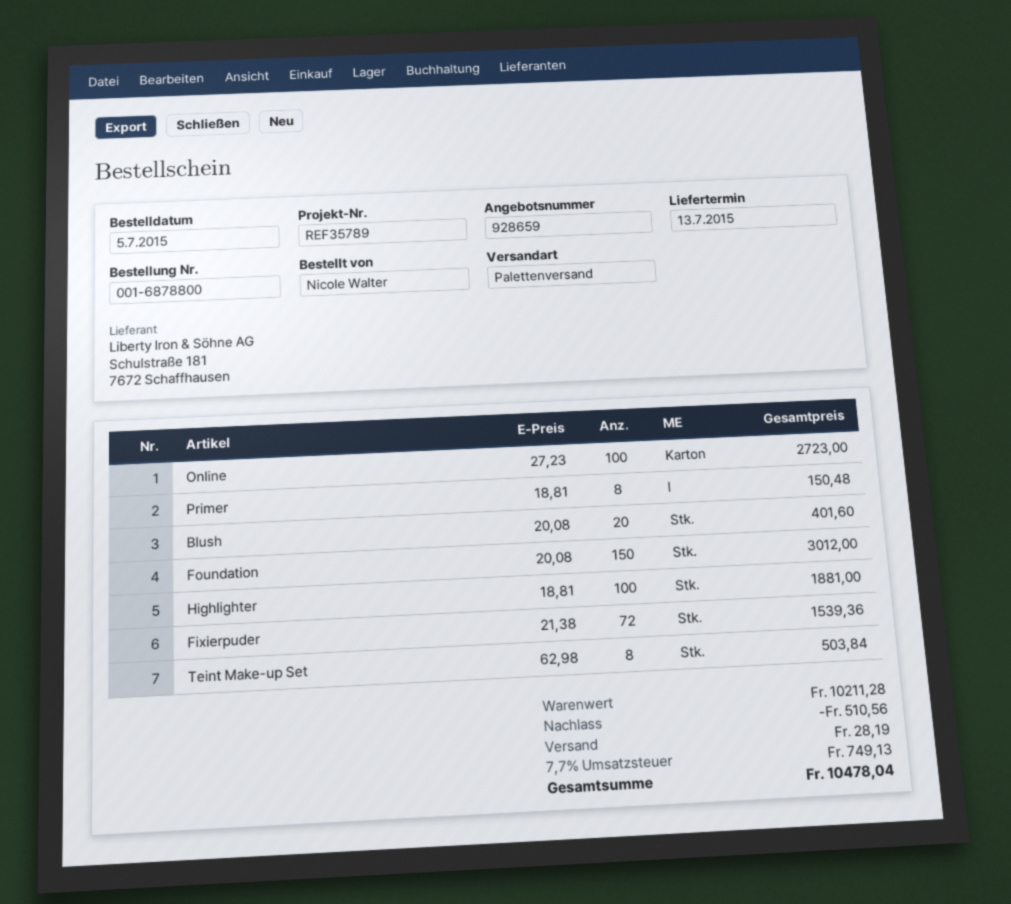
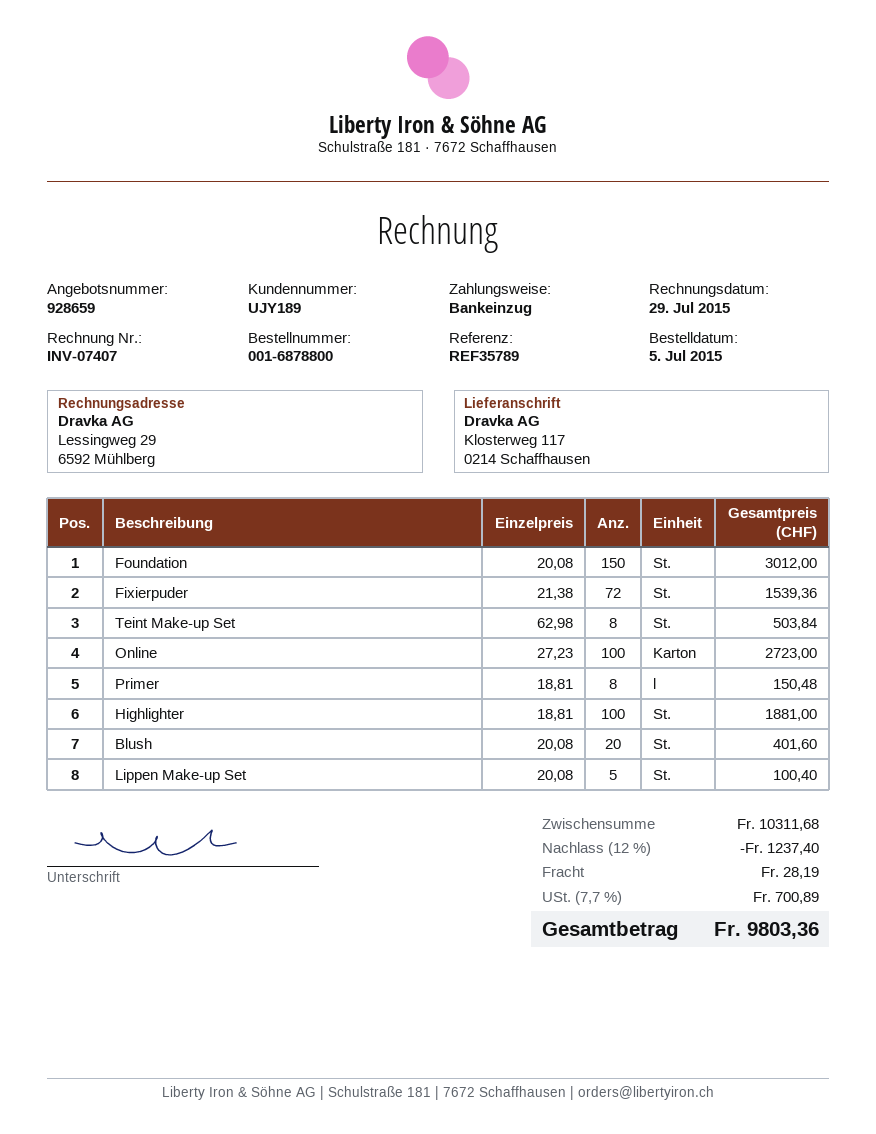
Lippen Make-up Set: none -> 5 x 20.08 = 100.40
subtotal: 10211.28 -> 10311.68
discount: 510.56 -> 1237.40
tax: 7.7% = 749.13 -> 7.7% = 700.89
total: 10478.04 -> 9803.36

